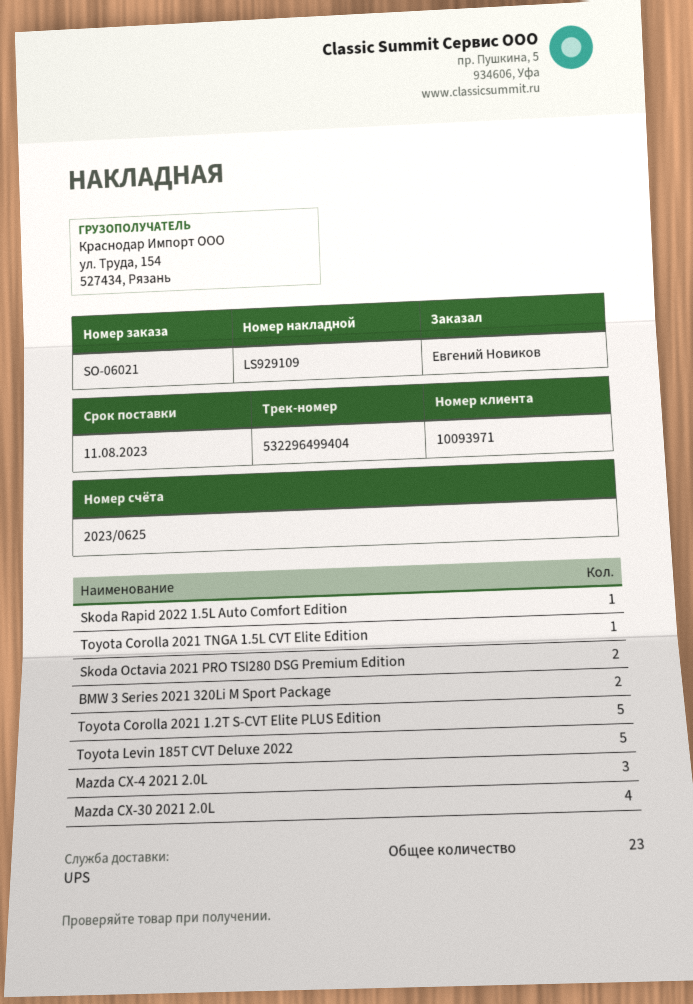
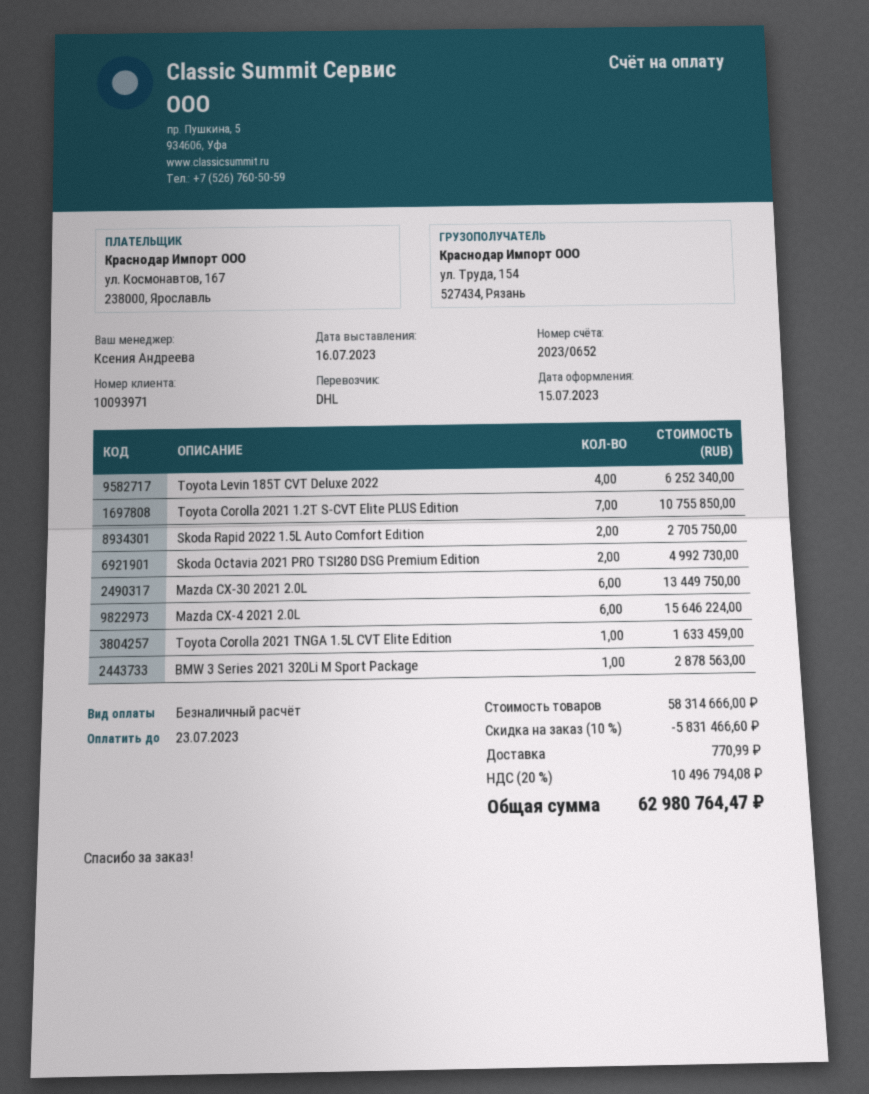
invoice number: 2023/0625 -> 2023/0652
shipping method: UPS -> DHL
Skoda Rapid 2022 1.5L Auto Comfort Edition: 1 -> 2
BMW 3 Series 2021 320Li M Sport Package: 2 -> 1
Toyota Corolla 2021 1.2T S-CVT Elite PLUS Edition: 5 -> 7
Toyota Levin 185T CVT Deluxe 2022: 5 -> 4
Mazda CX-4 2021 2.0L: 3 -> 6
Mazda CX-30 2021 2.0L: 4 -> 6

